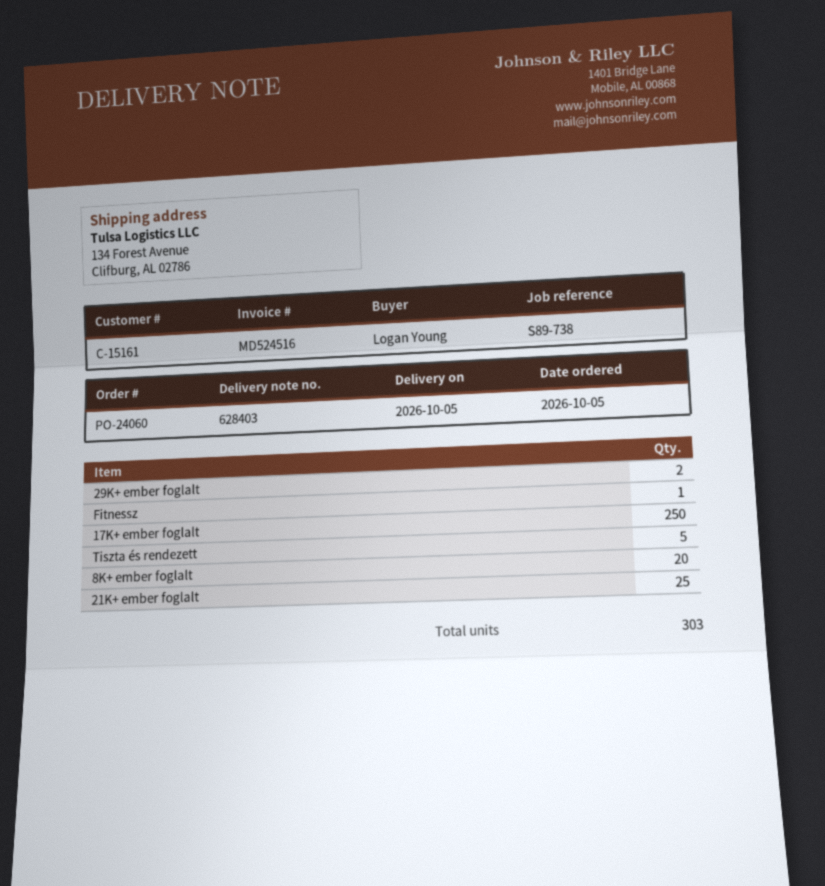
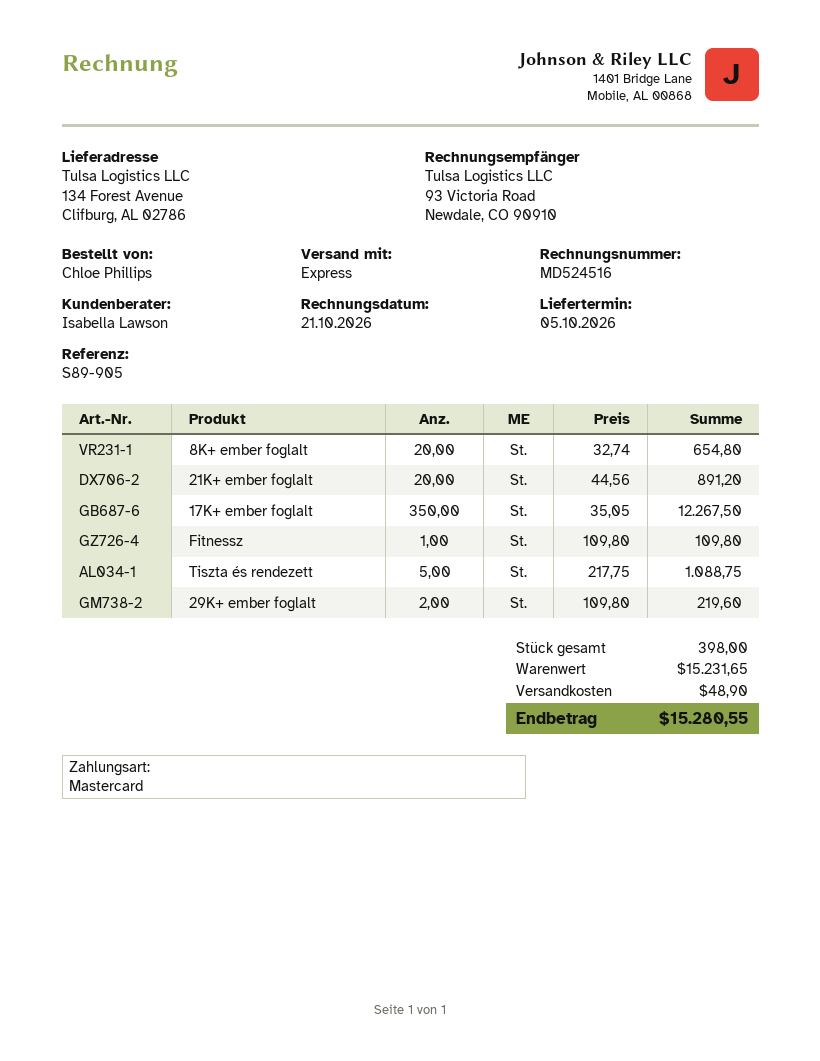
reference: S89-738 -> S89-905
ordered by: Logan Young -> Chloe Phillips
17K+ ember foglalt: 250 -> 350
21K+ ember foglalt: 25 -> 20
total quantity: 303 -> 398

